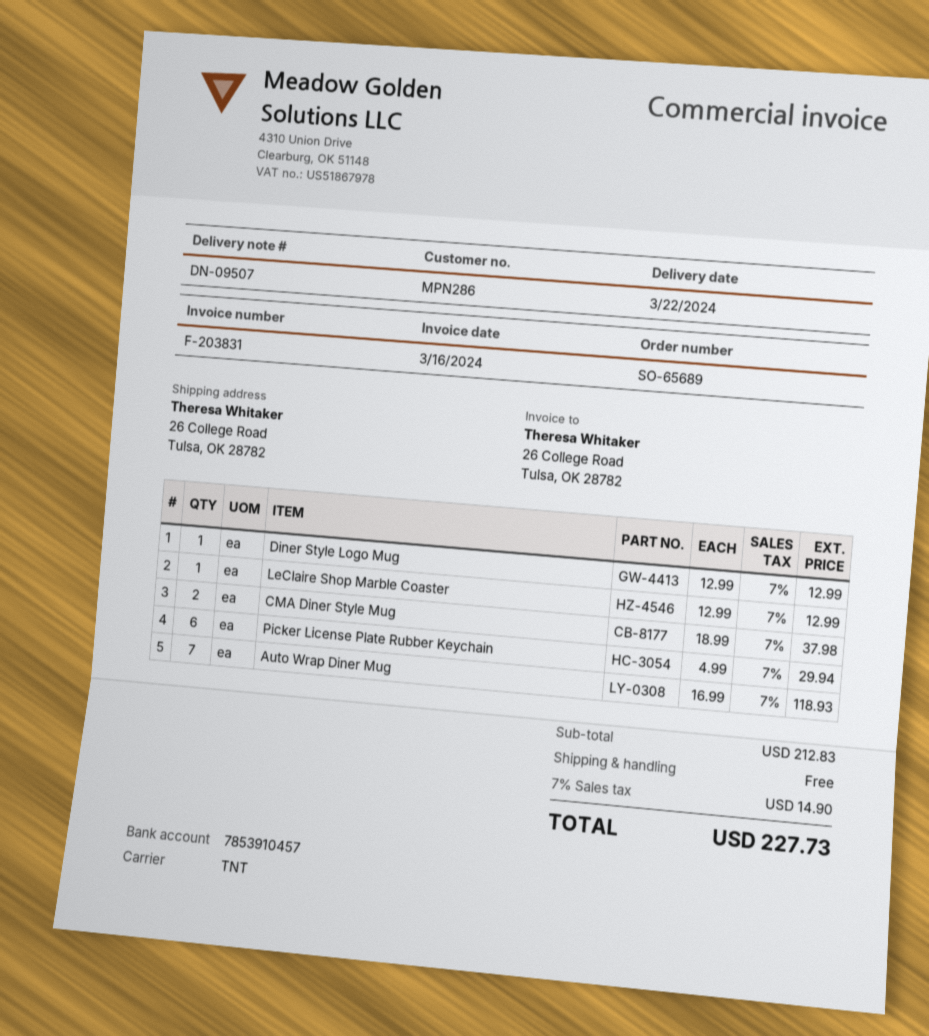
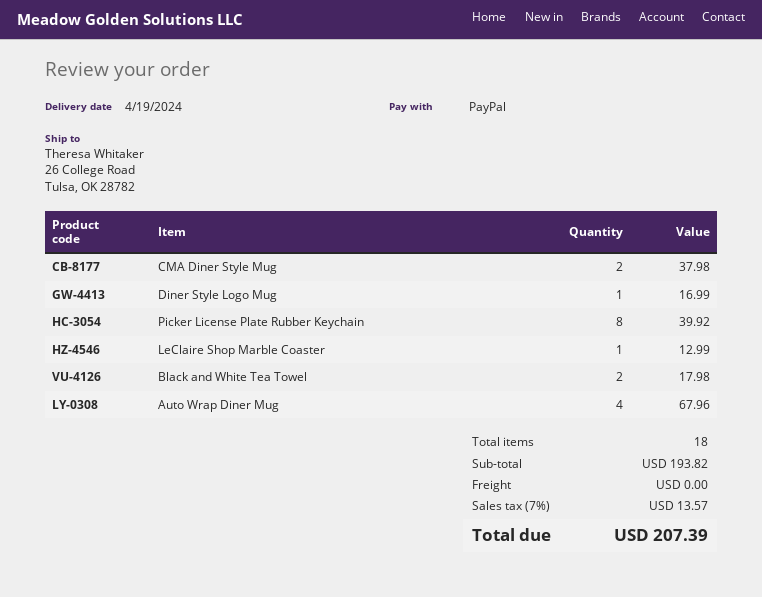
delivery date: 2024-03-22 -> 2024-04-19
Diner Style Logo Mug: 1 for 12.99 -> 1 for 16.99
Picker License Plate Rubber Keychain: 6 for 29.94 -> 8 for 39.92
Auto Wrap Diner Mug: 7 for 118.93 -> 4 for 67.96
Black and White Tea Towel: none -> 2 for 17.98
subtotal: 212.83 -> 193.82
tax: 7% = 14.90 -> 7% = 13.57
total: 227.73 -> 207.39

